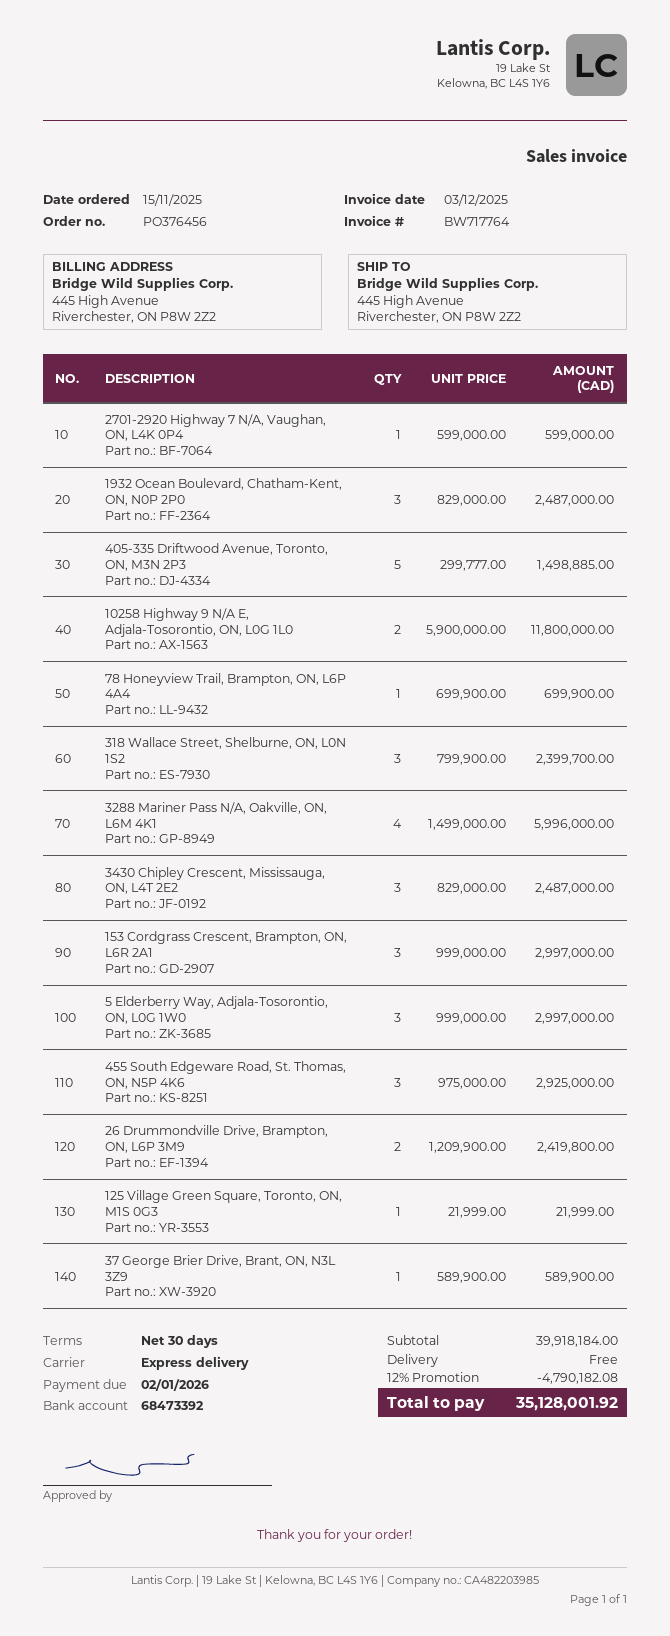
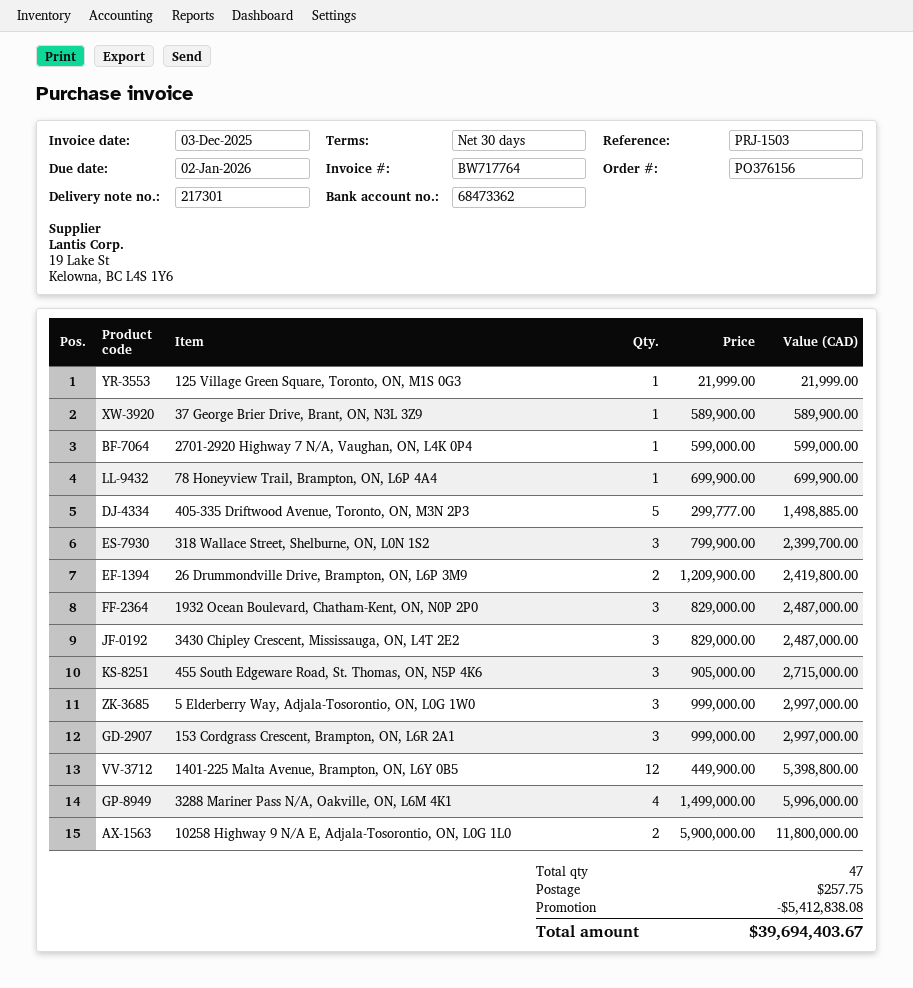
order number: PO376456 -> PO376156
bank account: 68473392 -> 68473362
455 South Edgeware Road, St. Thomas, ON, N5P 4K6: 3 x 975000.00 = 2925000.00 -> 3 x 905000.00 = 2715000.00
1401-225 Malta Avenue, Brampton, ON, L6Y 0B5: none -> 12 x 449900.00 = 5398800.00
discount: 4790182.08 -> 5412838.08
shipping: 0.00 -> 257.75
total: 35128001.92 -> 39694403.67

